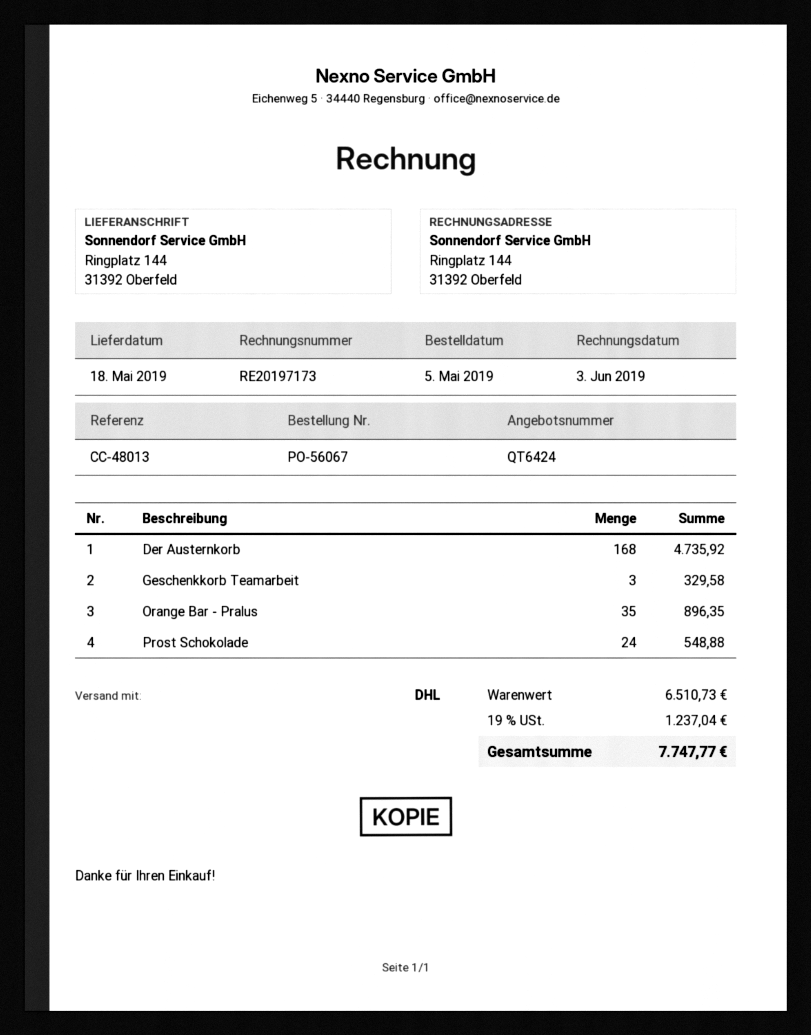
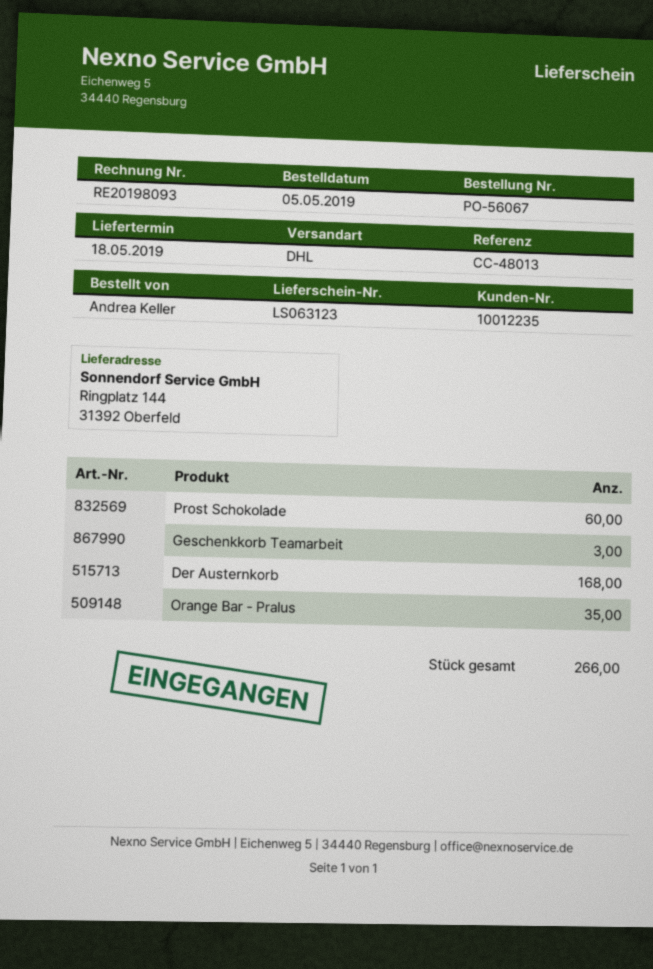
invoice number: RE20197173 -> RE20198093
Prost Schokolade: 24 -> 60

